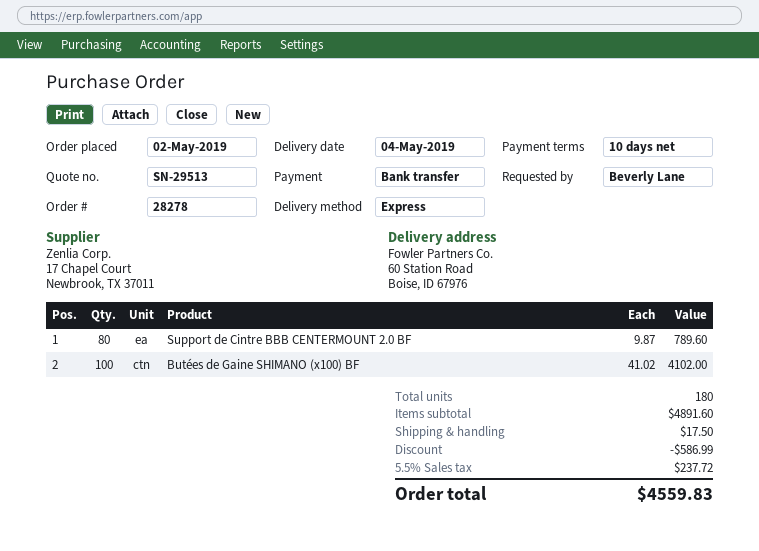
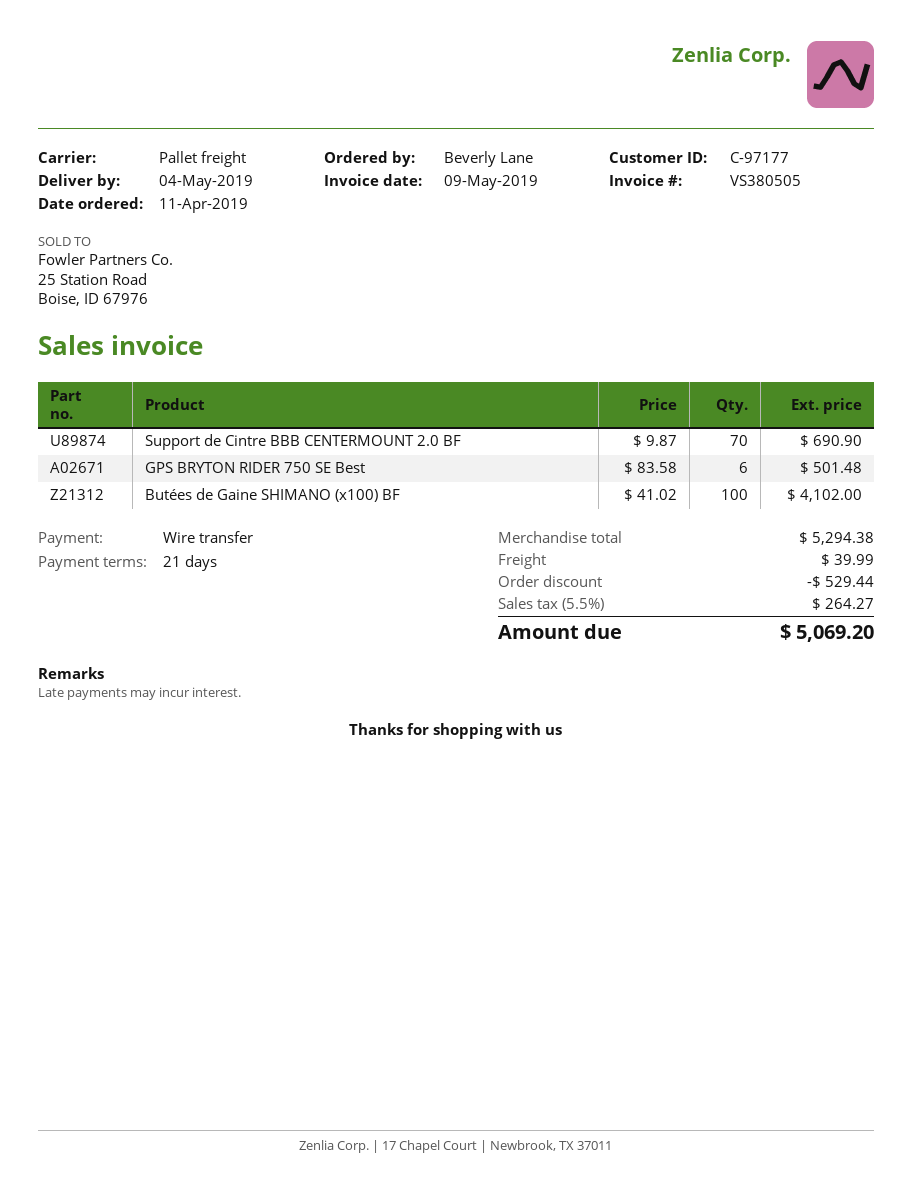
order date: 2019-05-02 -> 2019-04-11
payment terms: 10 days -> 21 days
shipping method: express -> pallet freight
Support de Cintre BBB CENTERMOUNT 2.0 BF: 80 x 9.87 = 789.60 -> 70 x 9.87 = 690.90
GPS BRYTON RIDER 750 SE Best: none -> 6 x 83.58 = 501.48
subtotal: 4891.60 -> 5294.38
discount: 586.99 -> 529.44
shipping: 17.50 -> 39.99
tax: 5.5% = 237.72 -> 5.5% = 264.27
total: 4559.83 -> 5069.20

